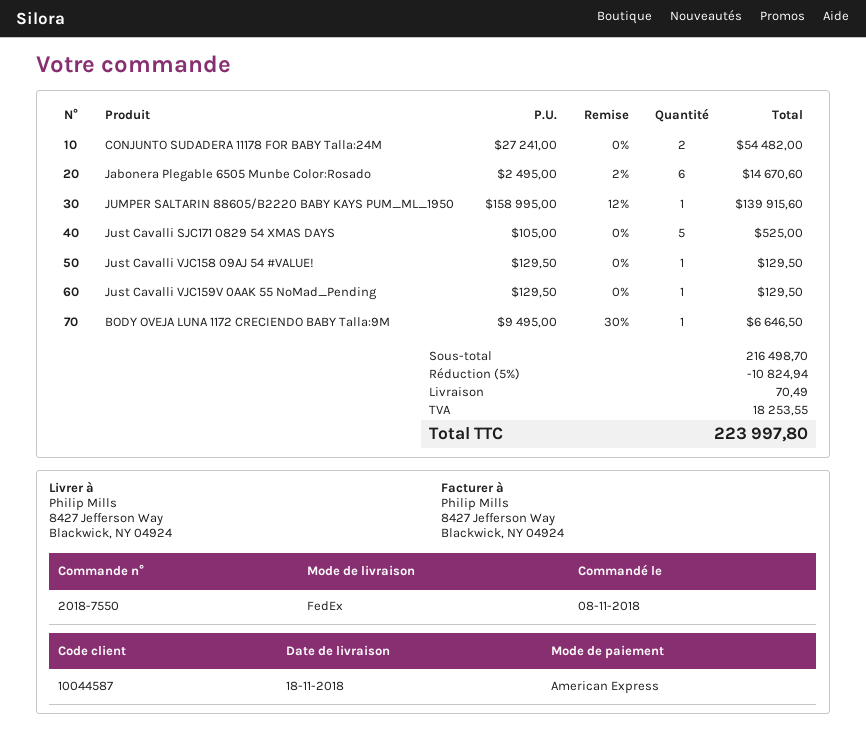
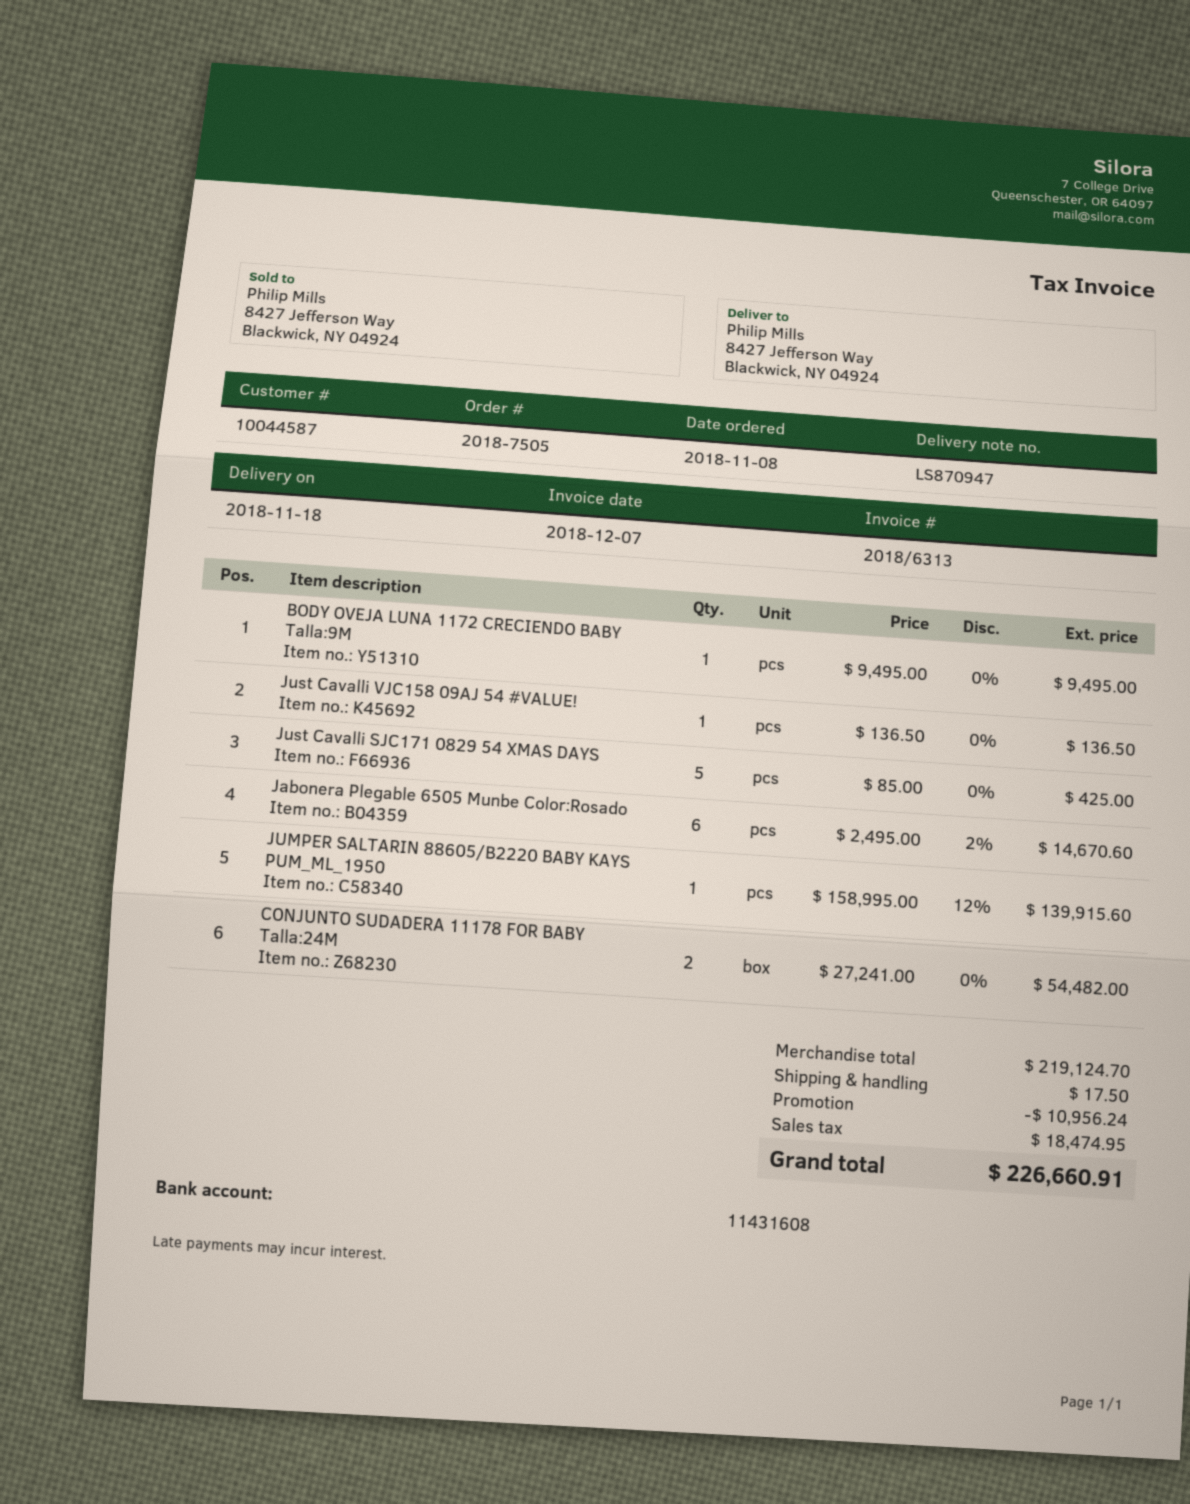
order number: 2018-7550 -> 2018-7505
Just Cavalli SJC171 0829 54 XMAS DAYS: 5 x 105.00 = 525.00 -> 5 x 85.00 = 425.00
Just Cavalli VJC158 09AJ 54 #VALUE!: 1 x 129.50 = 129.50 -> 1 x 136.50 = 136.50
Just Cavalli VJC159V 0AAK 55 NoMad_Pending: 1 x 129.50 = 129.50 -> none
BODY OVEJA LUNA 1172 CRECIENDO BABY Talla:9M: 1 x 9495.00 - 30% = 6646.50 -> 1 x 9495.00 = 9495.00
subtotal: 216498.70 -> 219124.70
discount: 10824.94 -> 10956.24
shipping: 70.49 -> 17.50
tax: 18253.55 -> 18474.95
total: 223997.80 -> 226660.91

